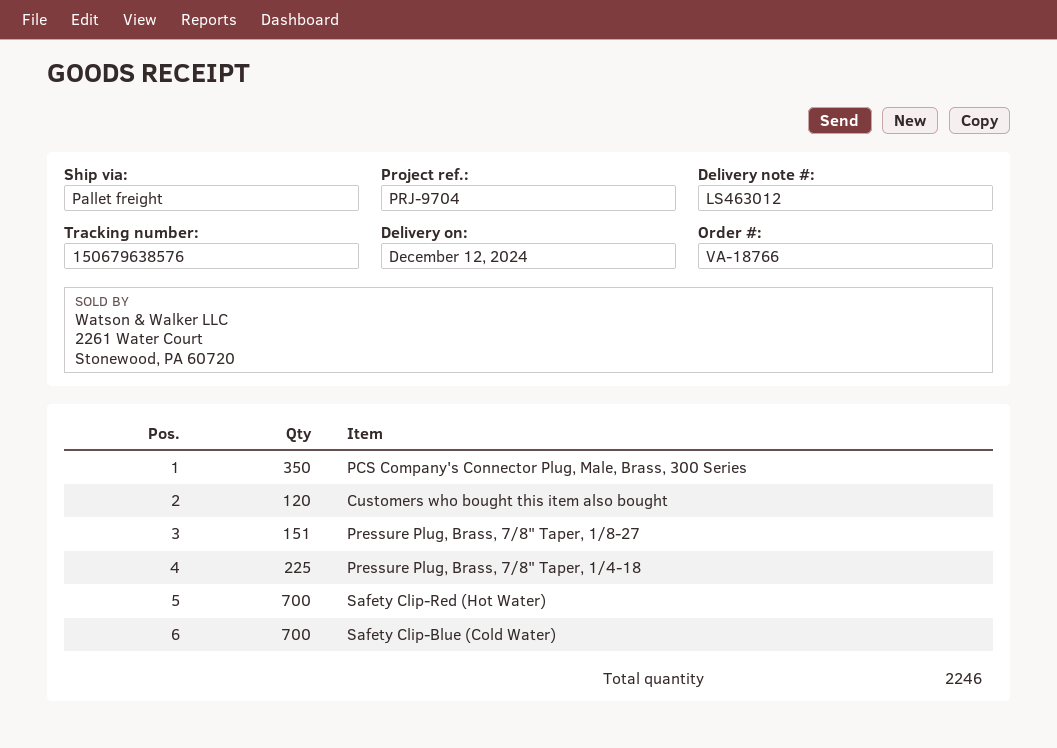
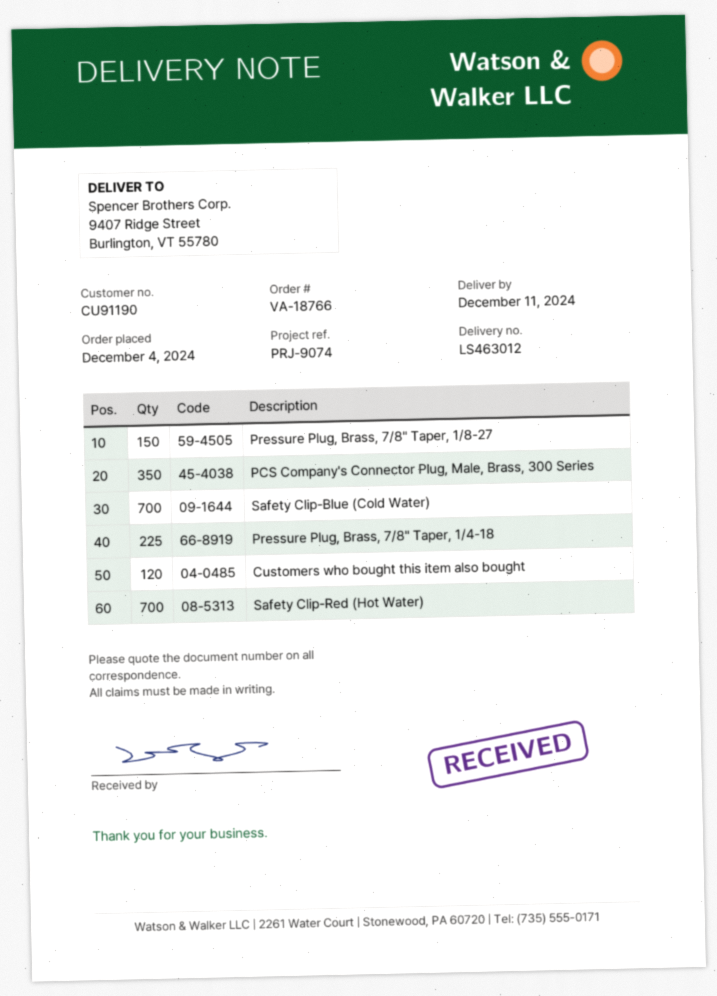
delivery date: 2024-12-12 -> 2024-12-11
reference: PRJ-9704 -> PRJ-9074
Pressure Plug, Brass, 7/8" Taper, 1/8-27: 151 -> 150

